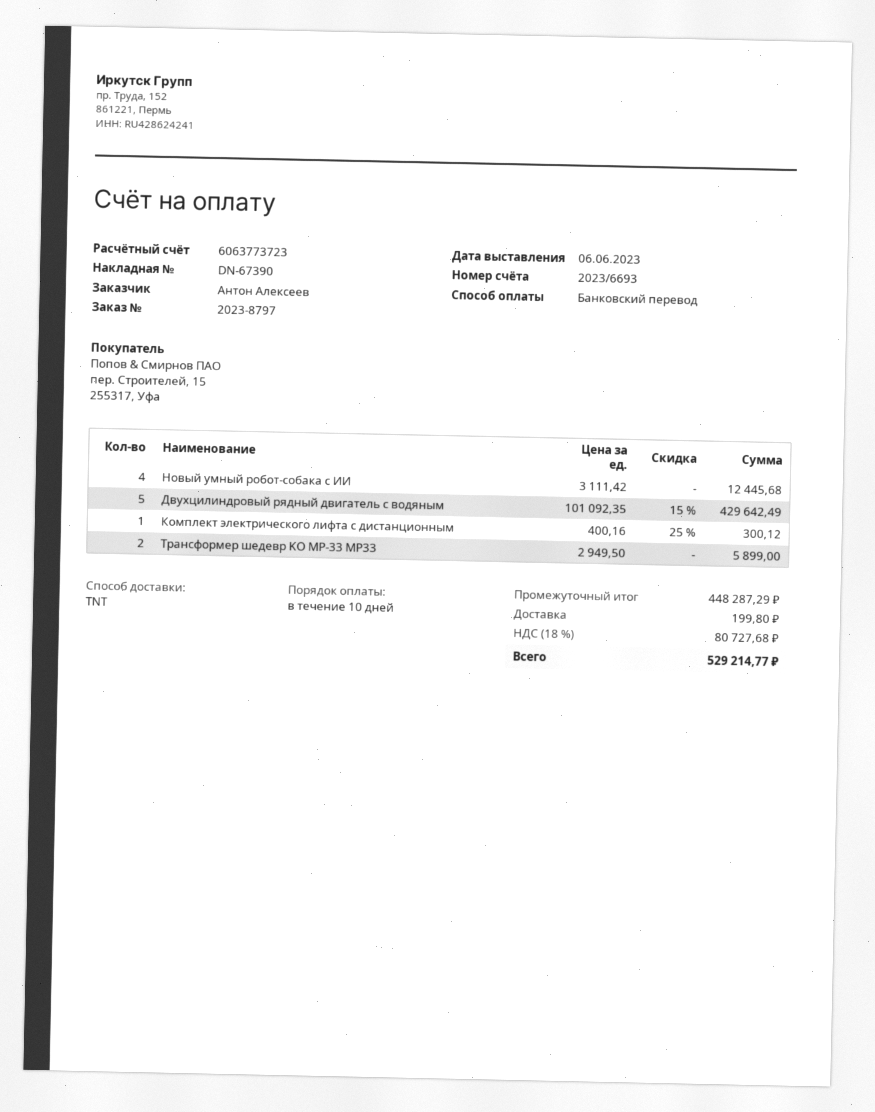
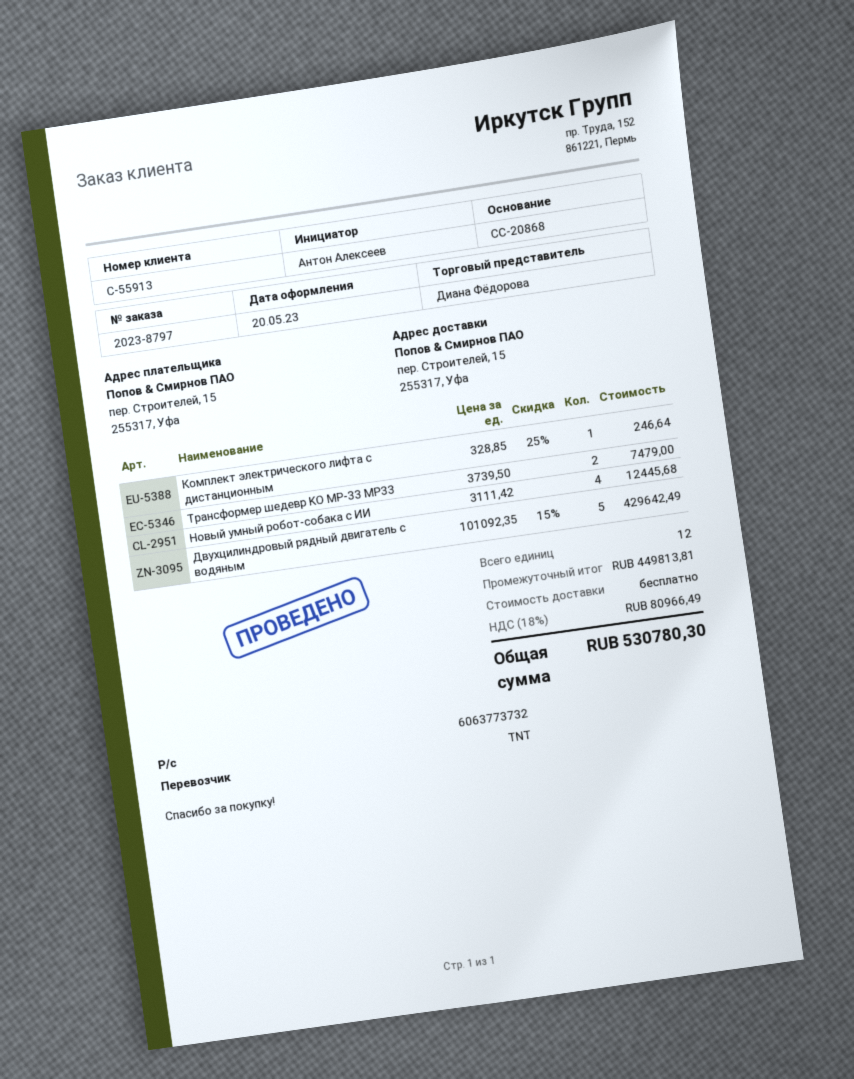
bank account: 6063773723 -> 6063773732
Комплект электрического лифта с дистанционным: 1 x 400.16 - 25% = 300.12 -> 1 x 328.85 - 25% = 246.64
Трансформер шедевр KO MP-33 MP33: 2 x 2949.50 = 5899.00 -> 2 x 3739.50 = 7479.00
subtotal: 448287.29 -> 449813.81
shipping: 199.80 -> 0.00
tax: 18% = 80727.68 -> 18% = 80966.49
total: 529214.77 -> 530780.30

